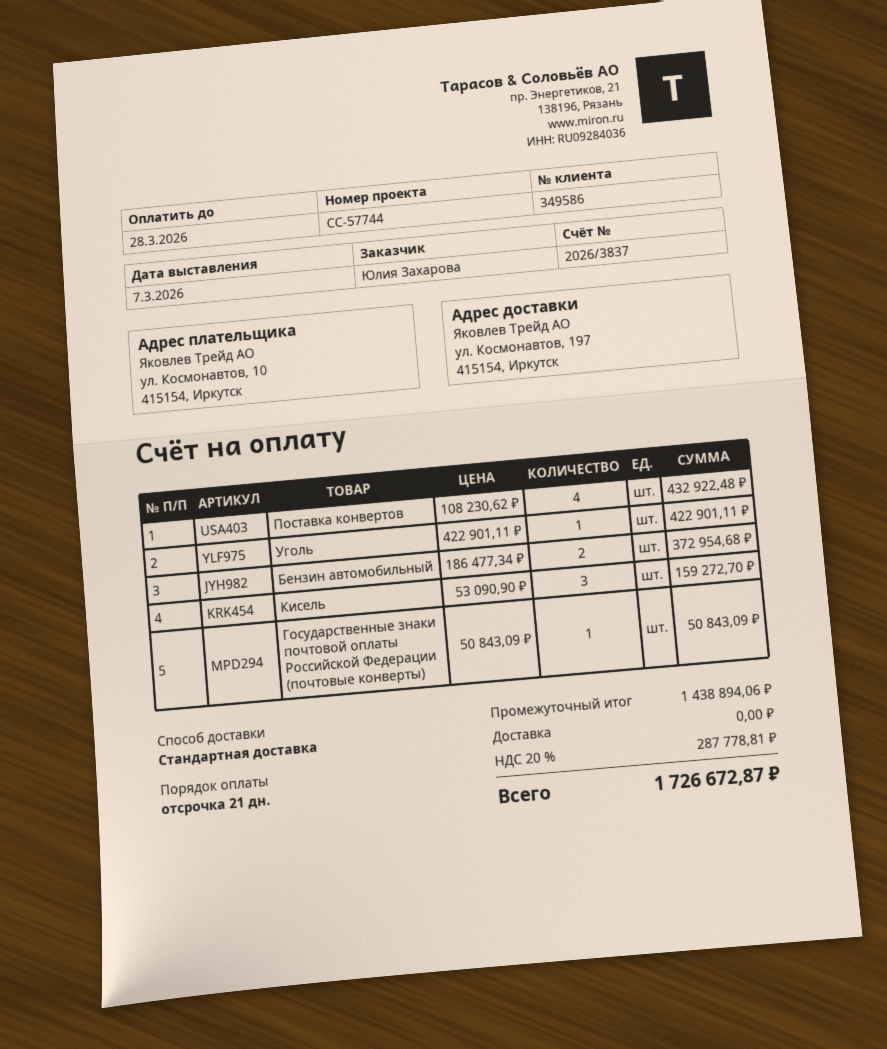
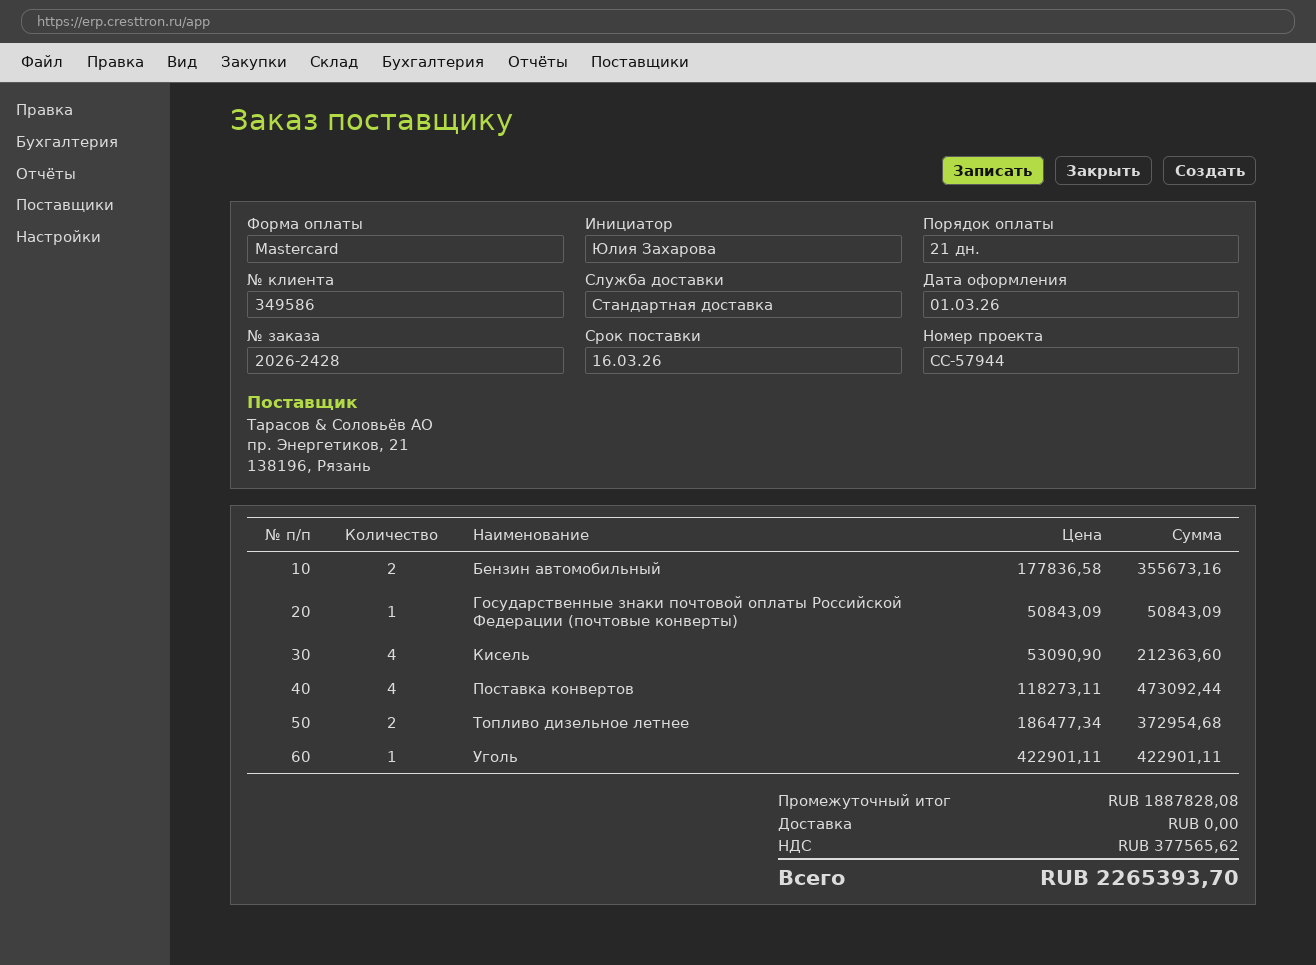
reference: CC-57744 -> CC-57944
Поставка конвертов: 4 x 108230.62 = 432922.48 -> 4 x 118273.11 = 473092.44
Бензин автомобильный: 2 x 186477.34 = 372954.68 -> 2 x 177836.58 = 355673.16
Кисель: 3 x 53090.90 = 159272.70 -> 4 x 53090.90 = 212363.60
Топливо дизельное летнее: none -> 2 x 186477.34 = 372954.68
subtotal: 1438894.06 -> 1887828.08
tax: 287778.81 -> 377565.62
total: 1726672.87 -> 2265393.70

